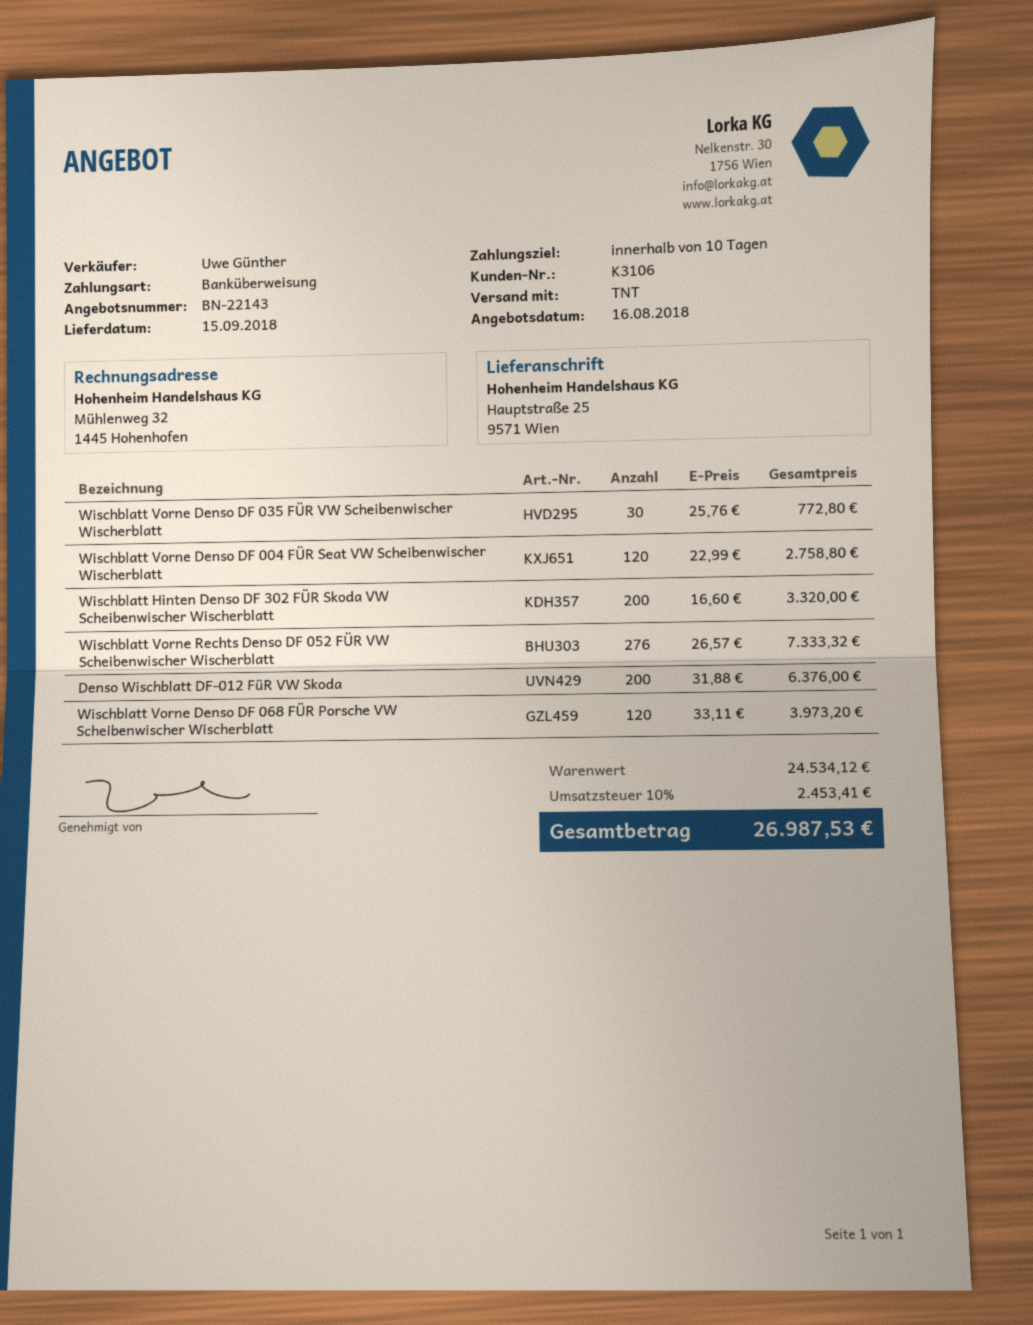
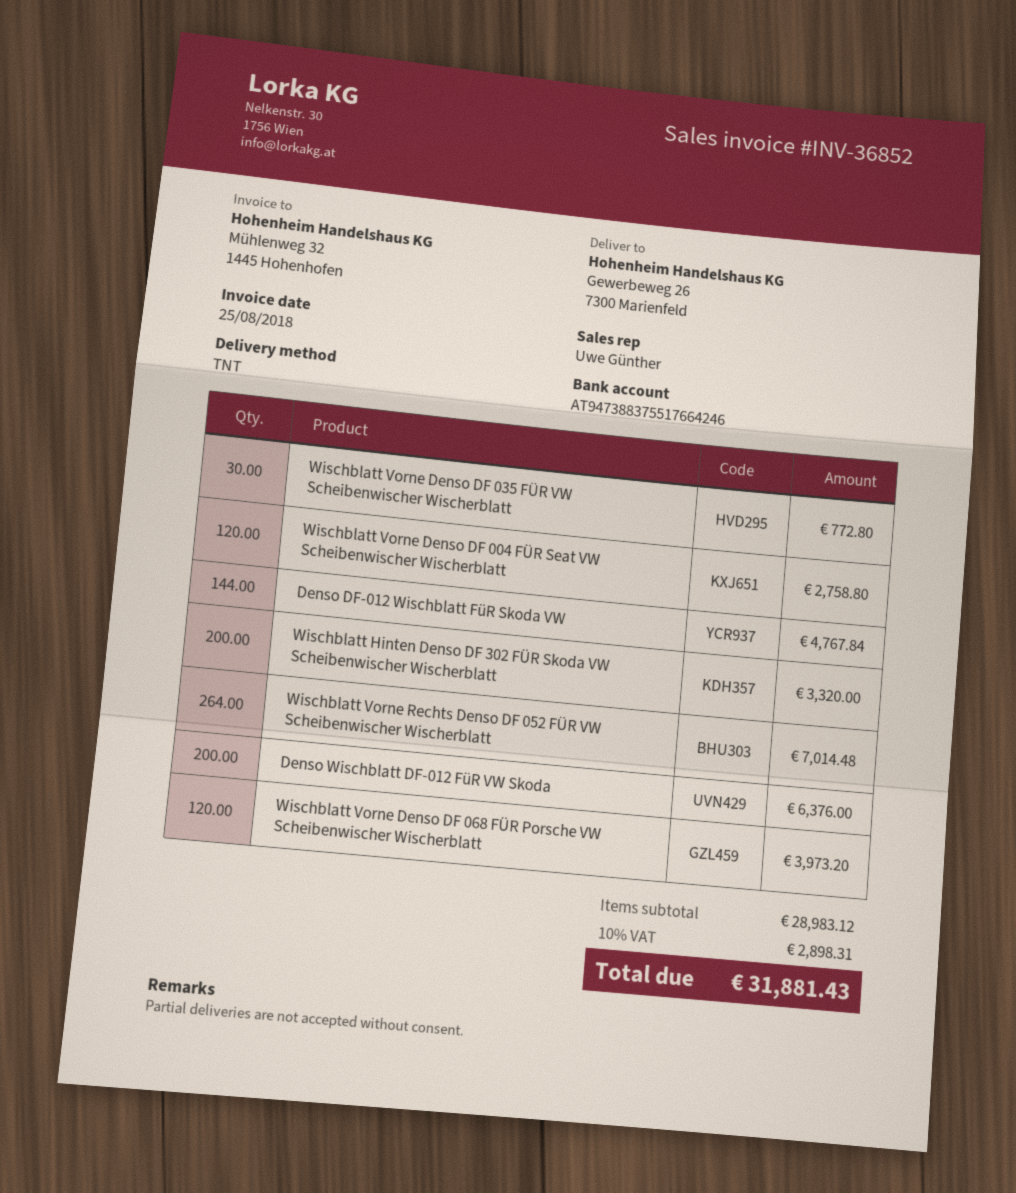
ship to: Hauptstraße 25, 9571 Wien -> Gewerbeweg 26, 7300 Marienfeld
Wischblatt Vorne Rechts Denso DF 052 FÜR VW Scheibenwischer Wischerblatt: 276 for 7333.32 -> 264 for 7014.48
Denso DF-012 Wischblatt FüR Skoda VW: none -> 144 for 4767.84
subtotal: 24534.12 -> 28983.12
tax: 10% = 2453.41 -> 10% = 2898.31
total: 26987.53 -> 31881.43

